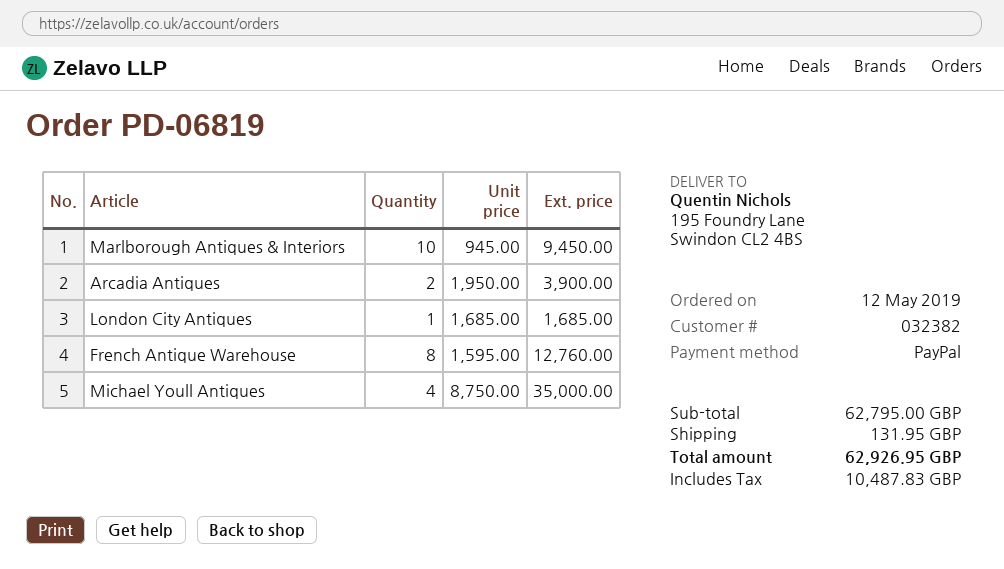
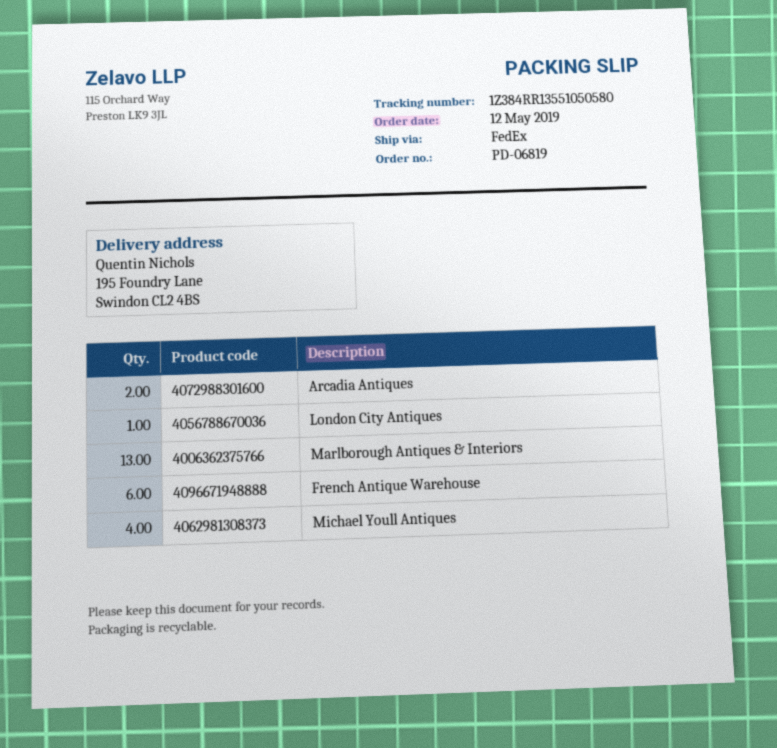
Marlborough Antiques & Interiors: 10 -> 13
French Antique Warehouse: 8 -> 6

